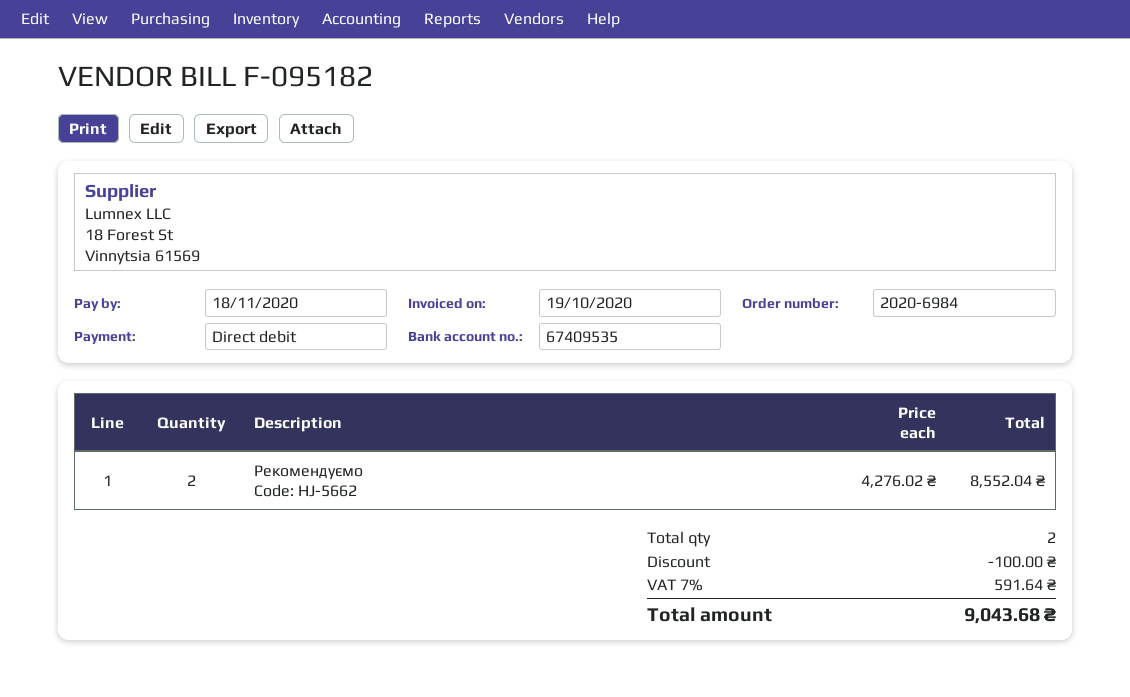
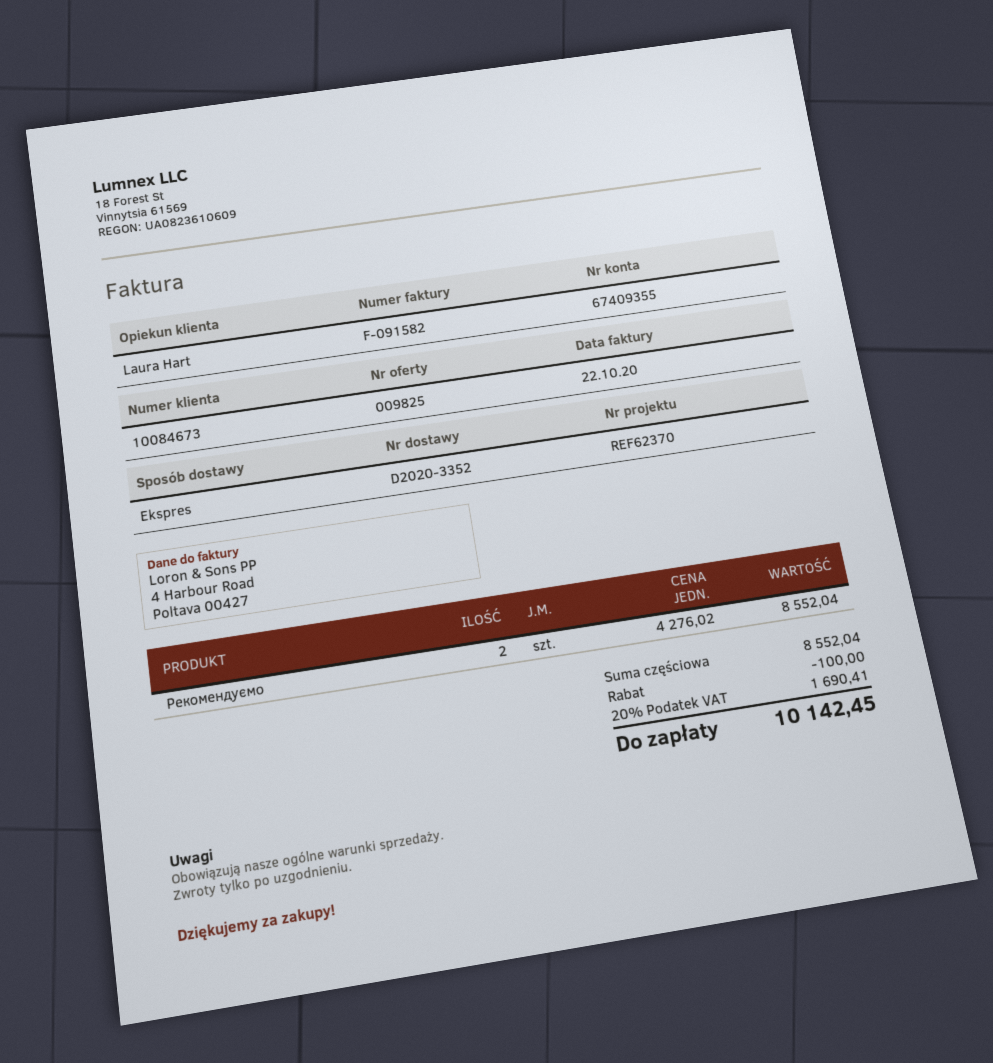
invoice number: F-095182 -> F-091582
invoice date: 2020-10-19 -> 2020-10-22
bank account: 67409535 -> 67409355
tax: 7% = 591.64 -> 20% = 1690.41
total: 9043.68 -> 10142.45

